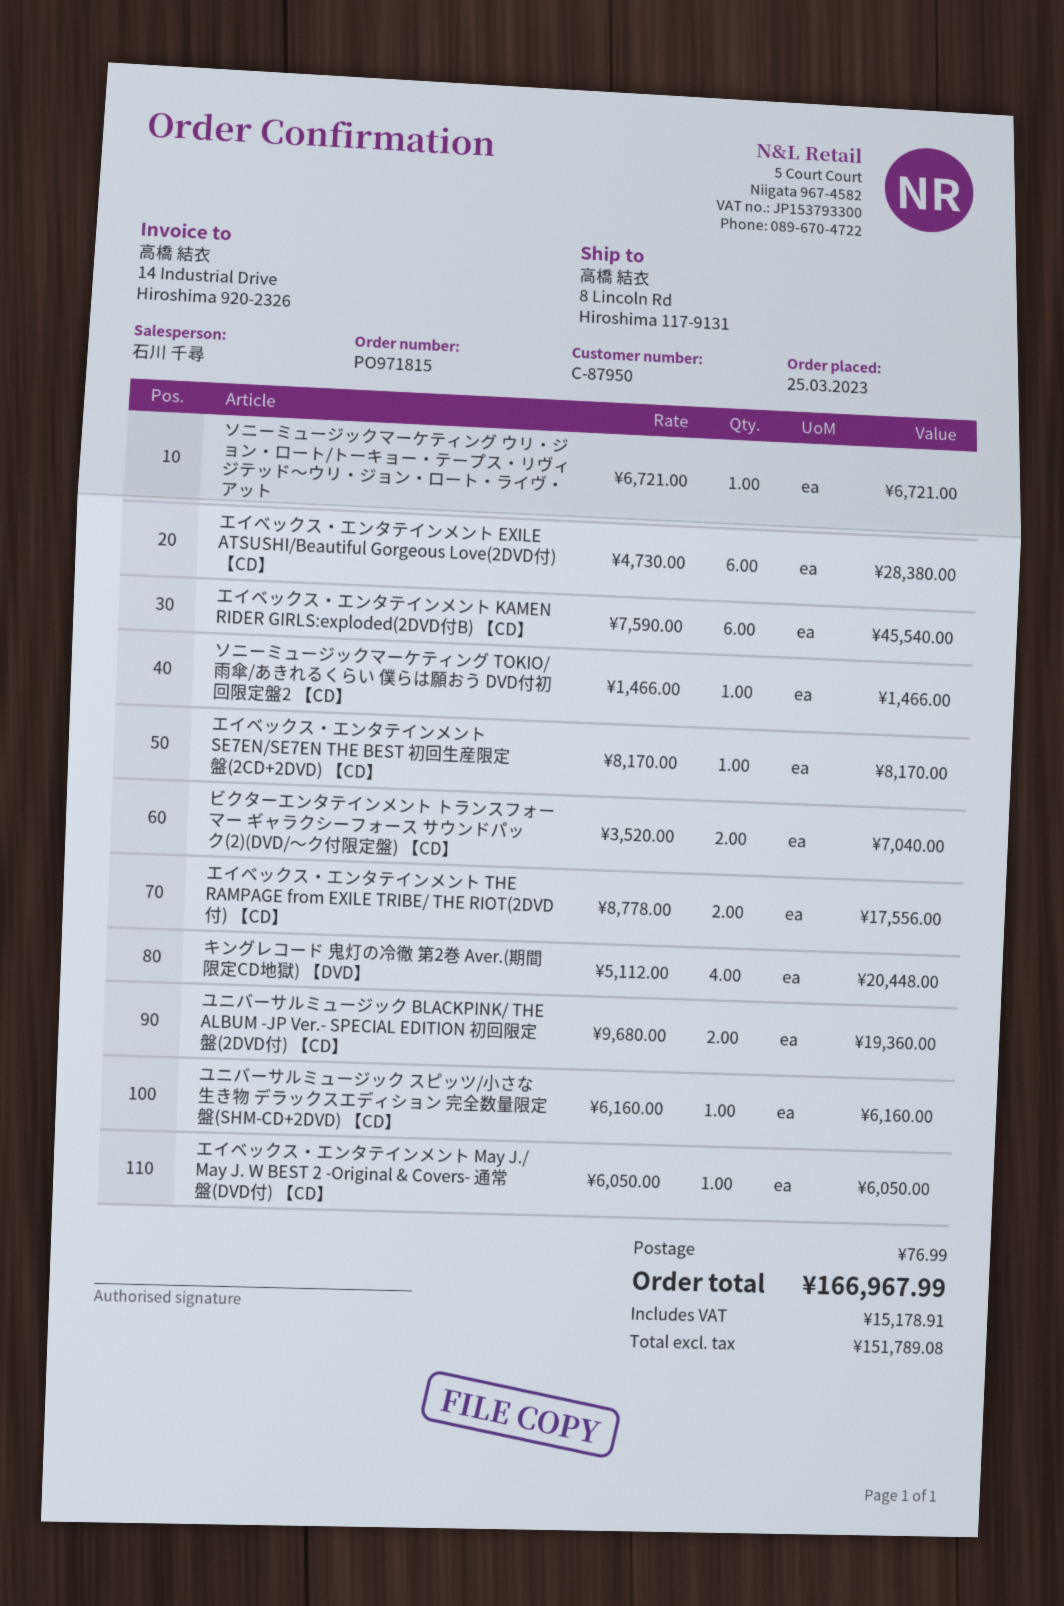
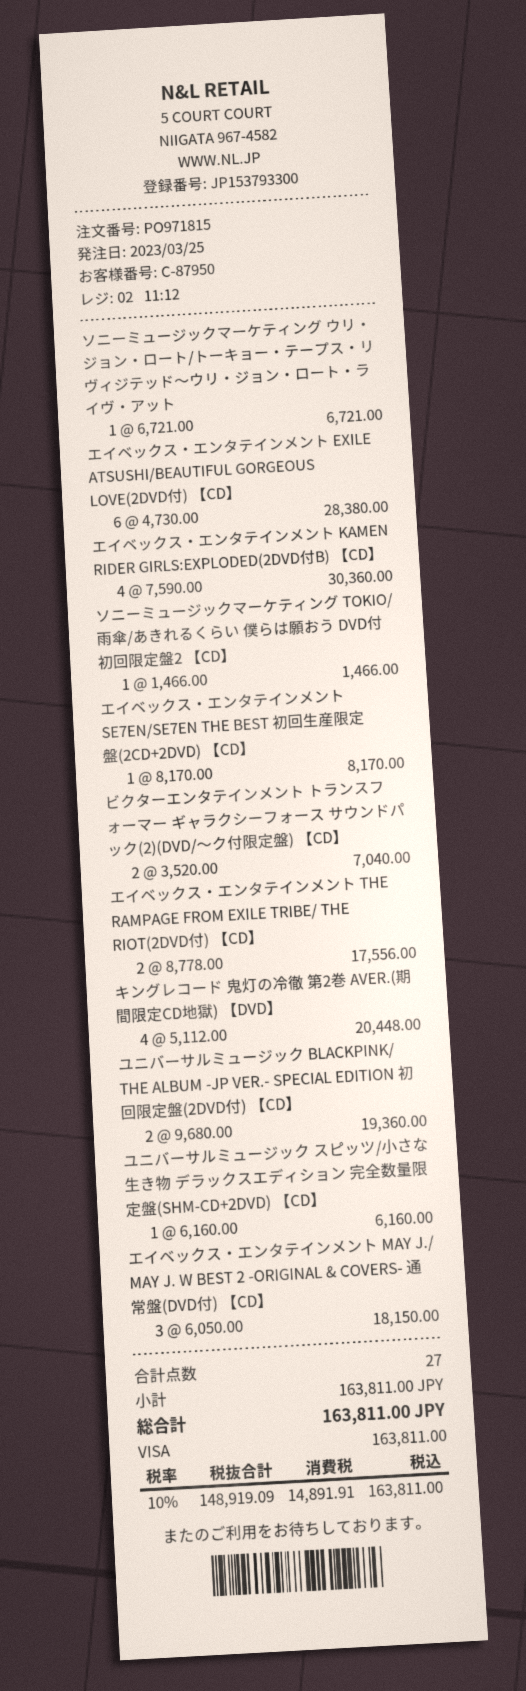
エイベックス・エンタテインメント KAMEN RIDER GIRLS:exploded(2DVD付B) 【CD】: 6 x 7590.00 = 45540.00 -> 4 x 7590.00 = 30360.00
エイベックス・エンタテインメント May J./ May J. W BEST 2 -Original & Covers- 通常盤(DVD付) 【CD】: 1 x 6050.00 = 6050.00 -> 3 x 6050.00 = 18150.00
shipping: 76.99 -> none
net: 151789.08 -> 148919.09
tax: 15178.91 -> 14891.91
total: 166967.99 -> 163811.00

